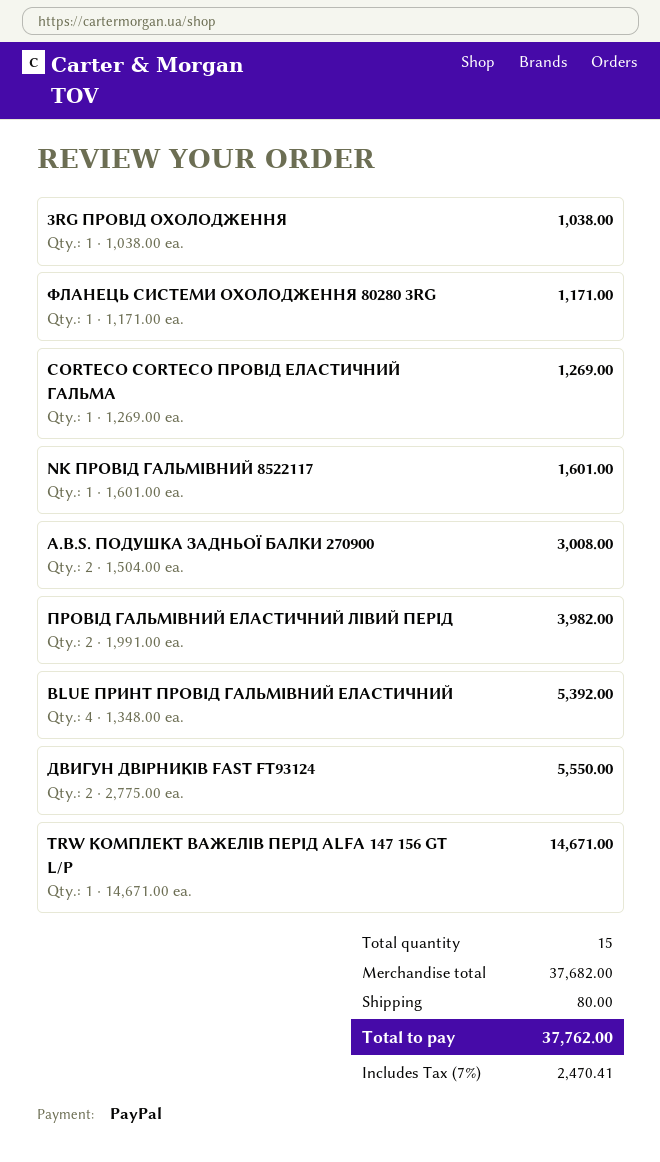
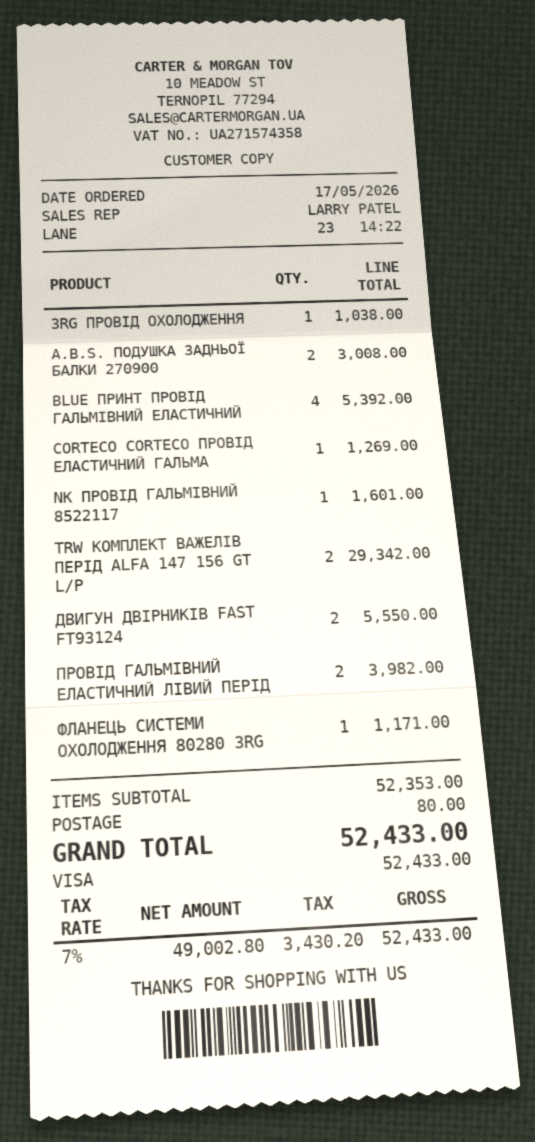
payment method: PayPal -> Visa
TRW КОМПЛЕКТ ВАЖЕЛІВ ПЕРІД ALFA 147 156 GT L/P: 1 for 14671.00 -> 2 for 29342.00
subtotal: 37682.00 -> 52353.00
tax: 7% = 2470.41 -> 7% = 3430.20
total: 37762.00 -> 52433.00

